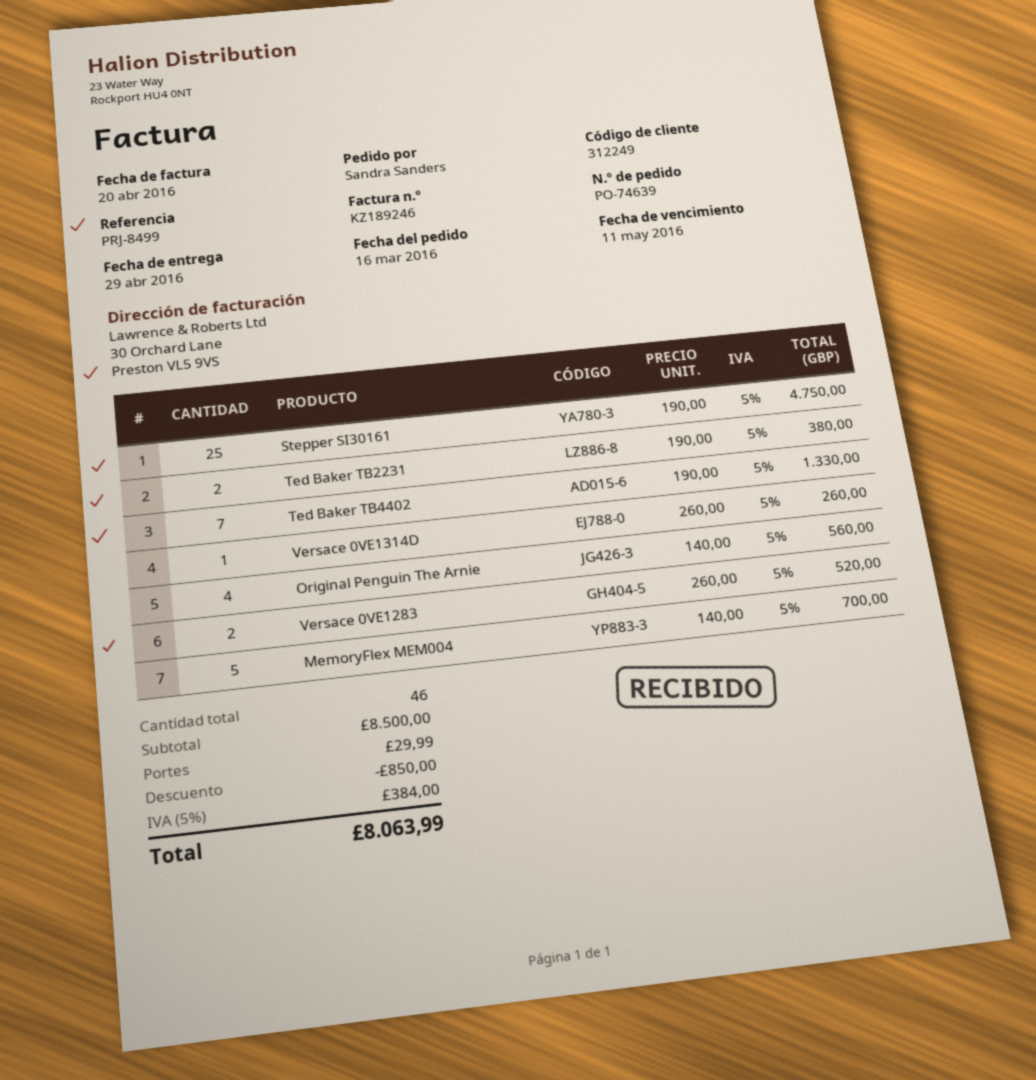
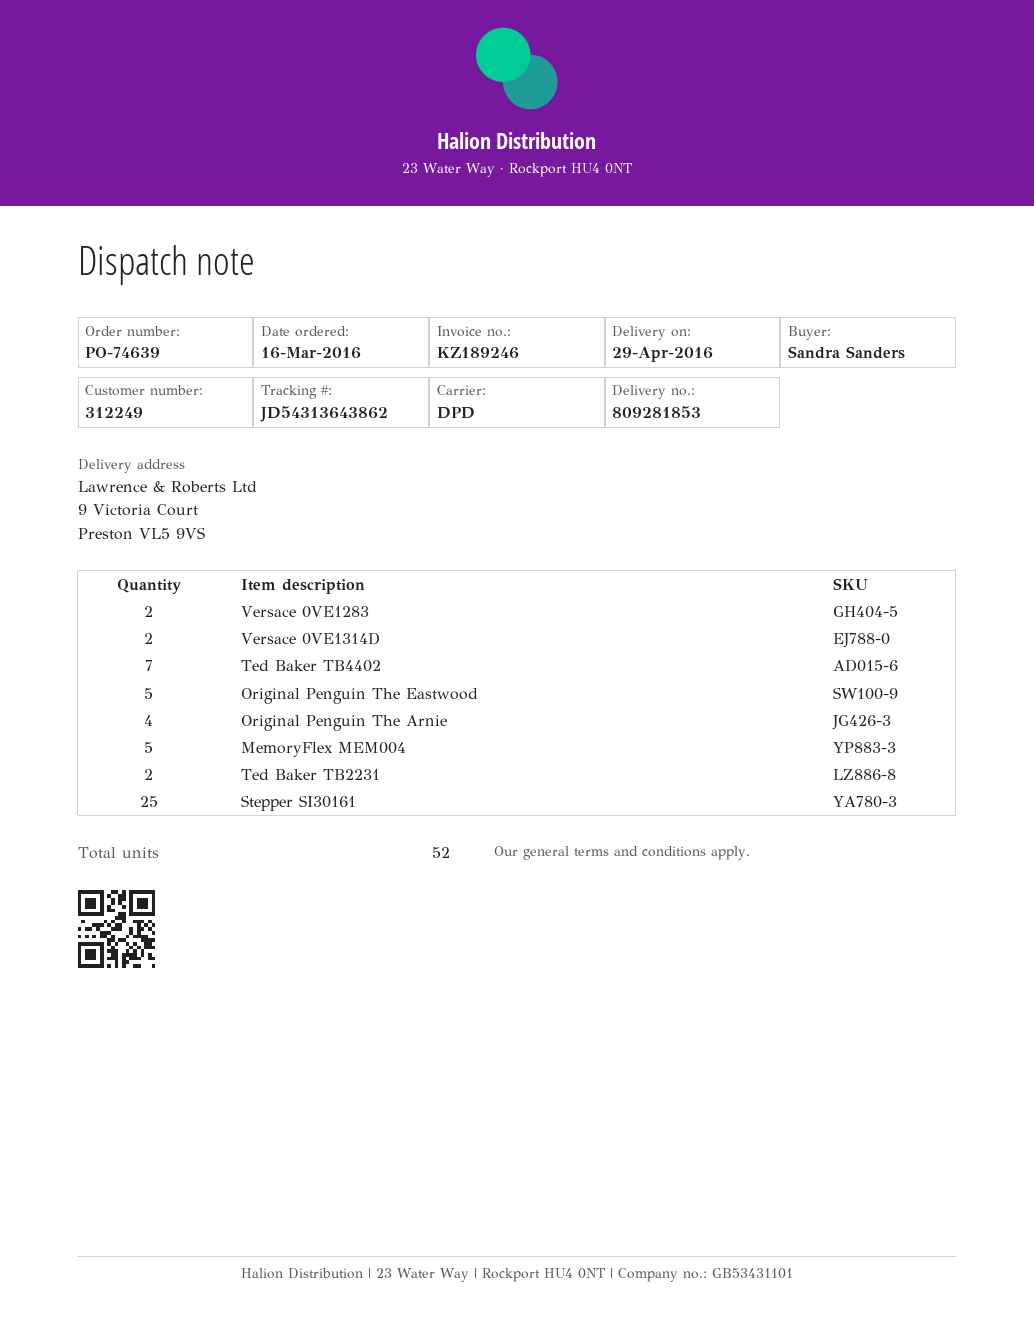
Versace 0VE1314D: 1 -> 2
Original Penguin The Eastwood: none -> 5
total quantity: 46 -> 52

